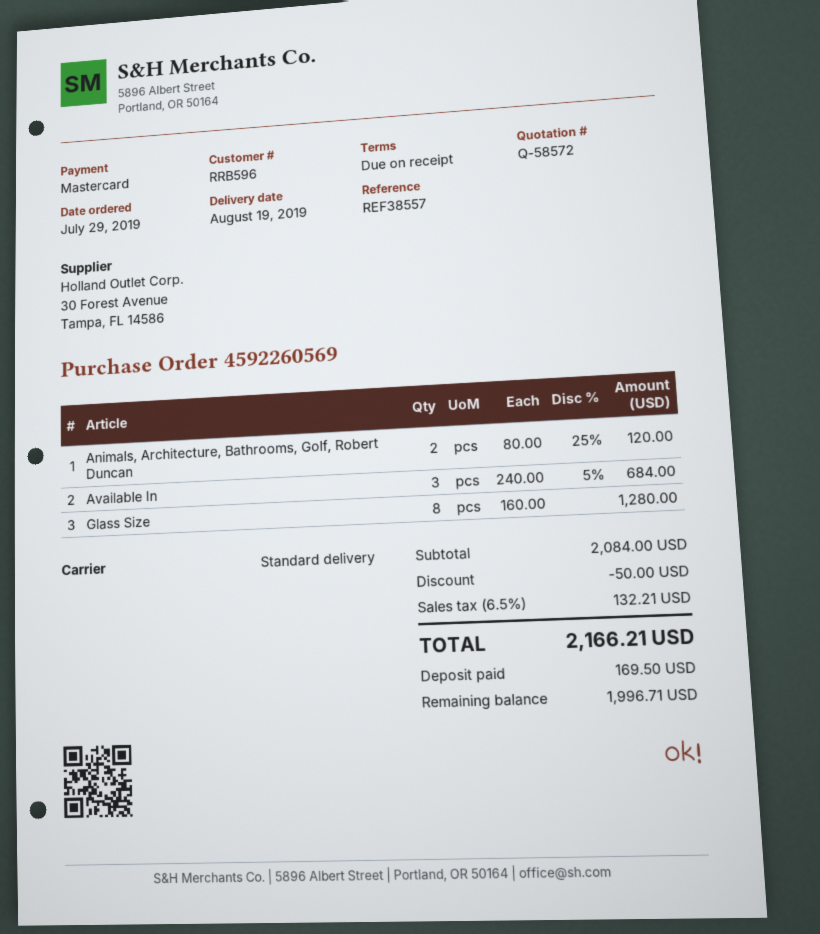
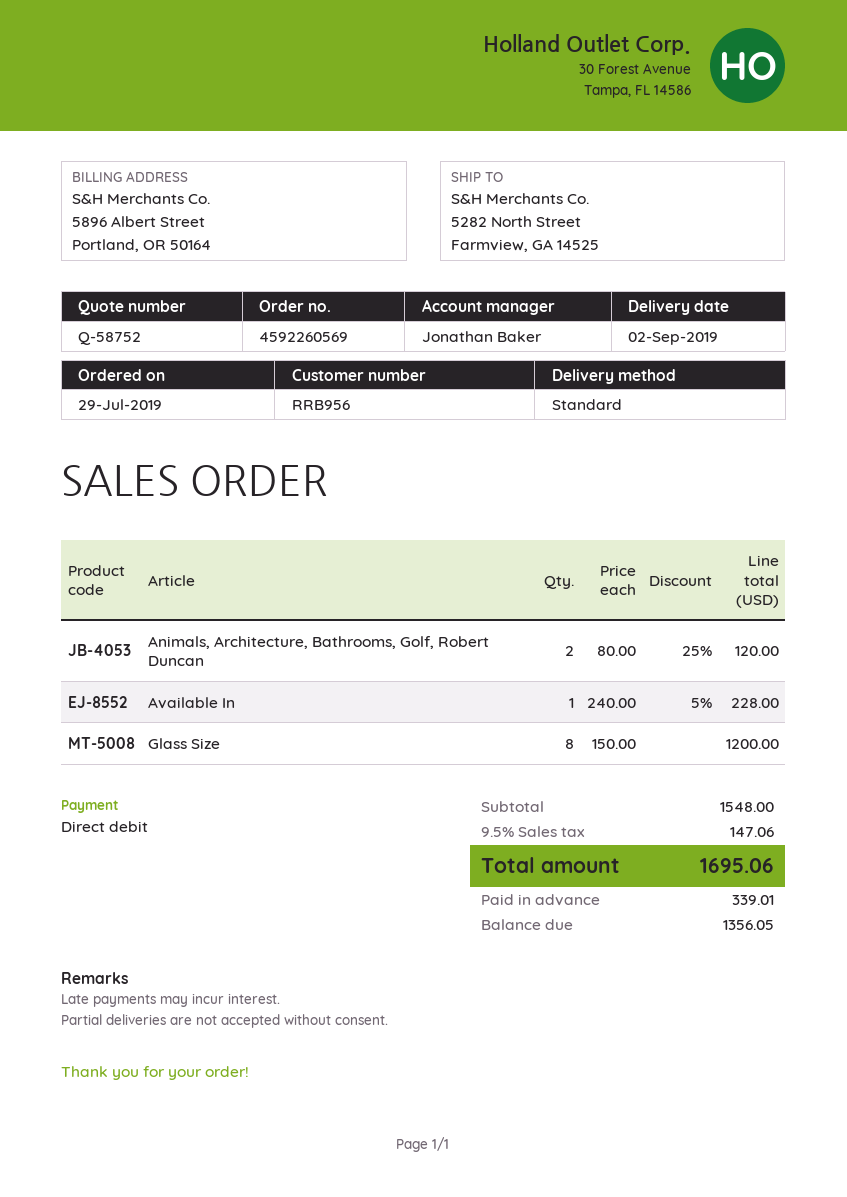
quote number: Q-58572 -> Q-58752
delivery date: 2019-08-19 -> 2019-09-02
customer number: RRB596 -> RRB956
payment method: Mastercard -> direct debit
Available In: 3 x 240.00 - 5% = 684.00 -> 1 x 240.00 - 5% = 228.00
Glass Size: 8 x 160.00 = 1280.00 -> 8 x 150.00 = 1200.00
subtotal: 2084.00 -> 1548.00
discount: 50.00 -> none
tax: 6.5% = 132.21 -> 9.5% = 147.06
total: 2166.21 -> 1695.06
deposit: 169.50 -> 339.01
balance: 1996.71 -> 1356.05

